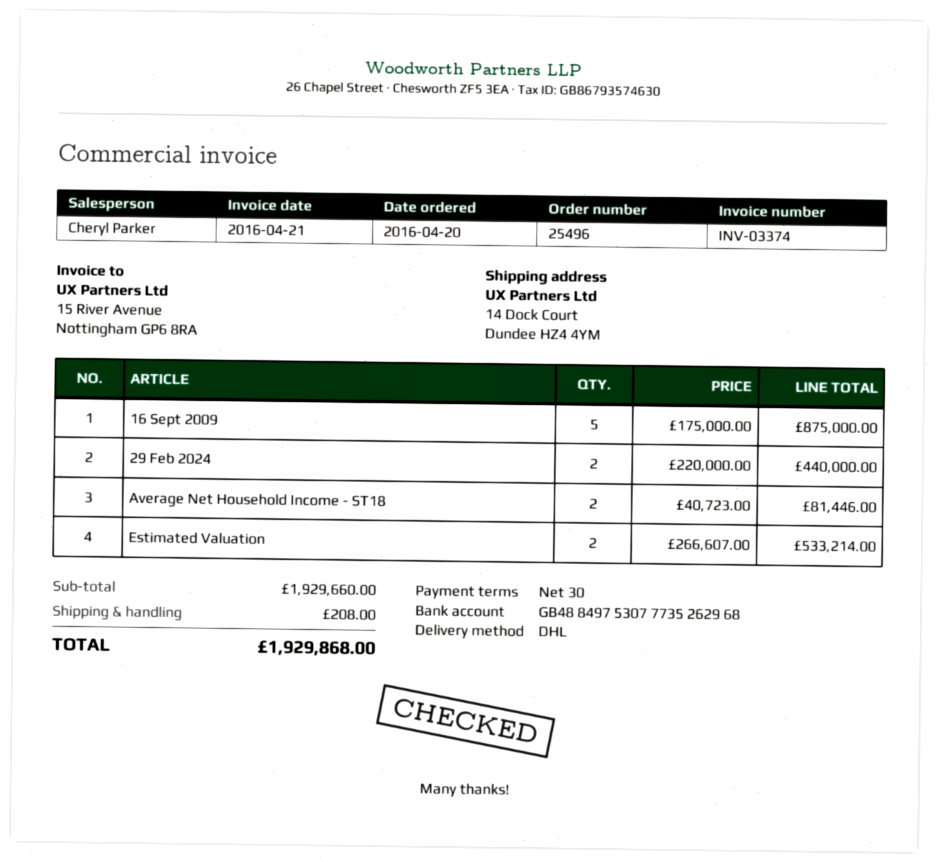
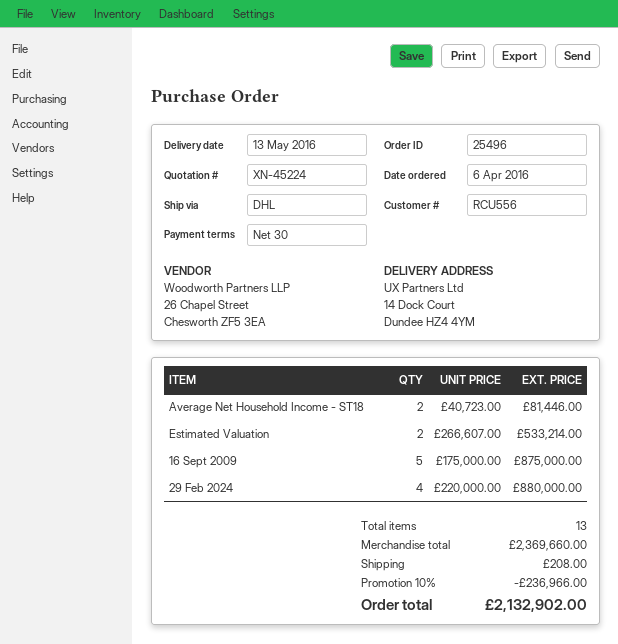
order date: 2016-04-20 -> 2016-04-06
29 Feb 2024: 2 x 220000.00 = 440000.00 -> 4 x 220000.00 = 880000.00
subtotal: 1929660.00 -> 2369660.00
discount: none -> 10% = 236966.00
total: 1929868.00 -> 2132902.00

